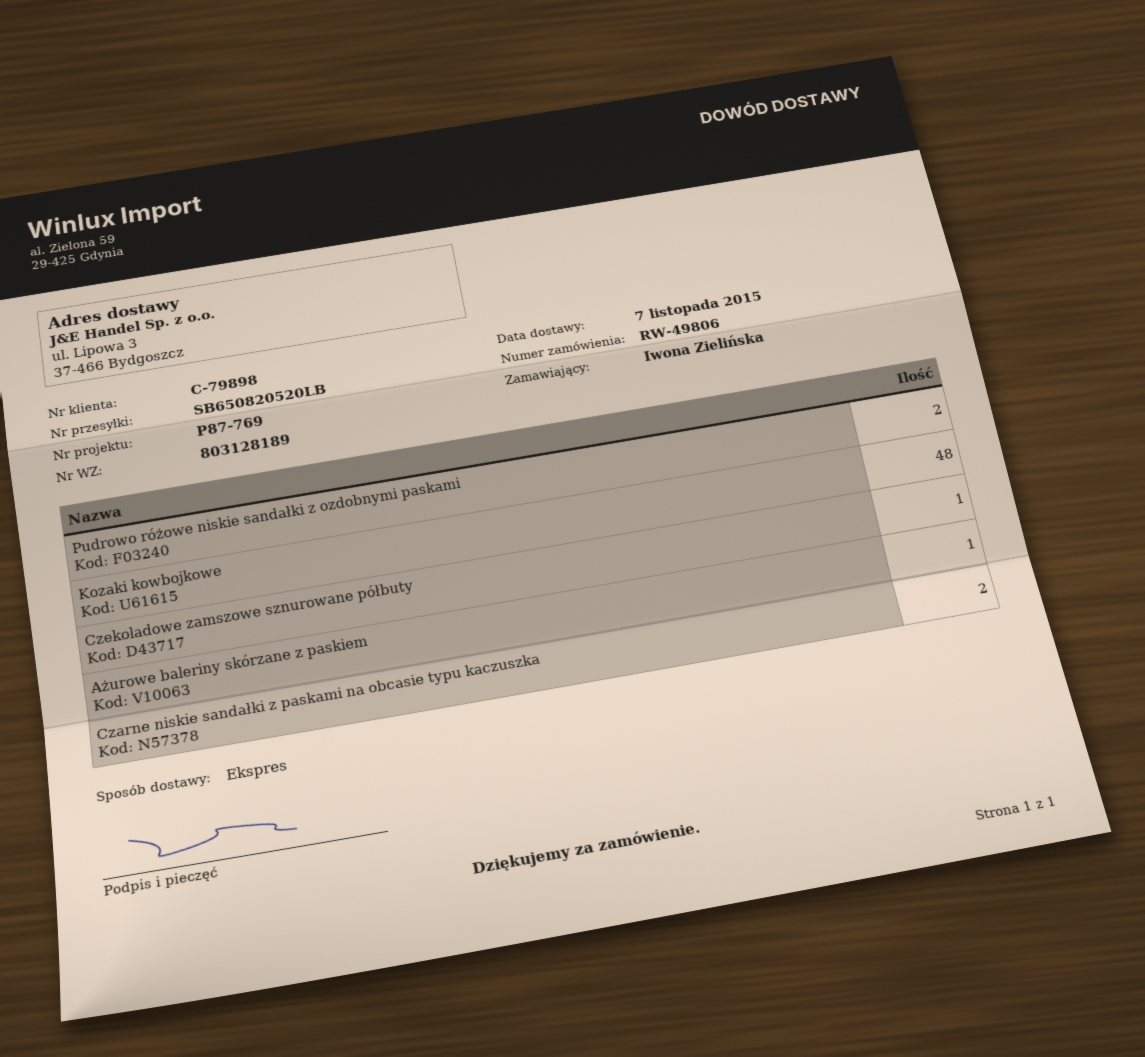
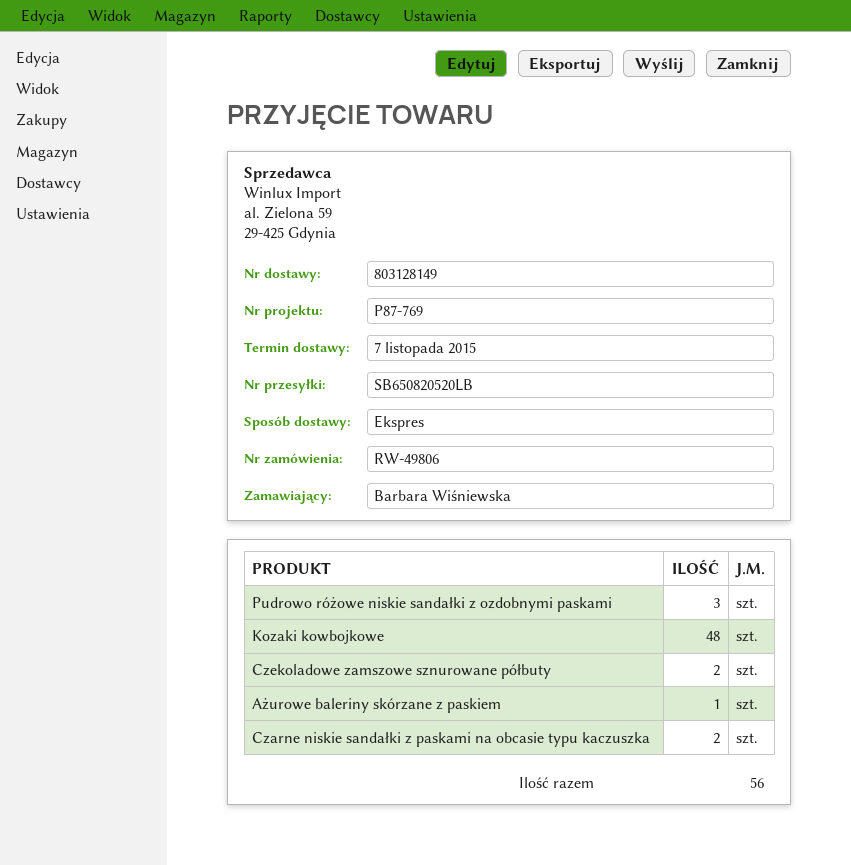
delivery note number: 803128189 -> 803128149
ordered by: Iwona Zielińska -> Barbara Wiśniewska
Pudrowo różowe niskie sandałki z ozdobnymi paskami: 2 -> 3
Czekoladowe zamszowe sznurowane półbuty: 1 -> 2

